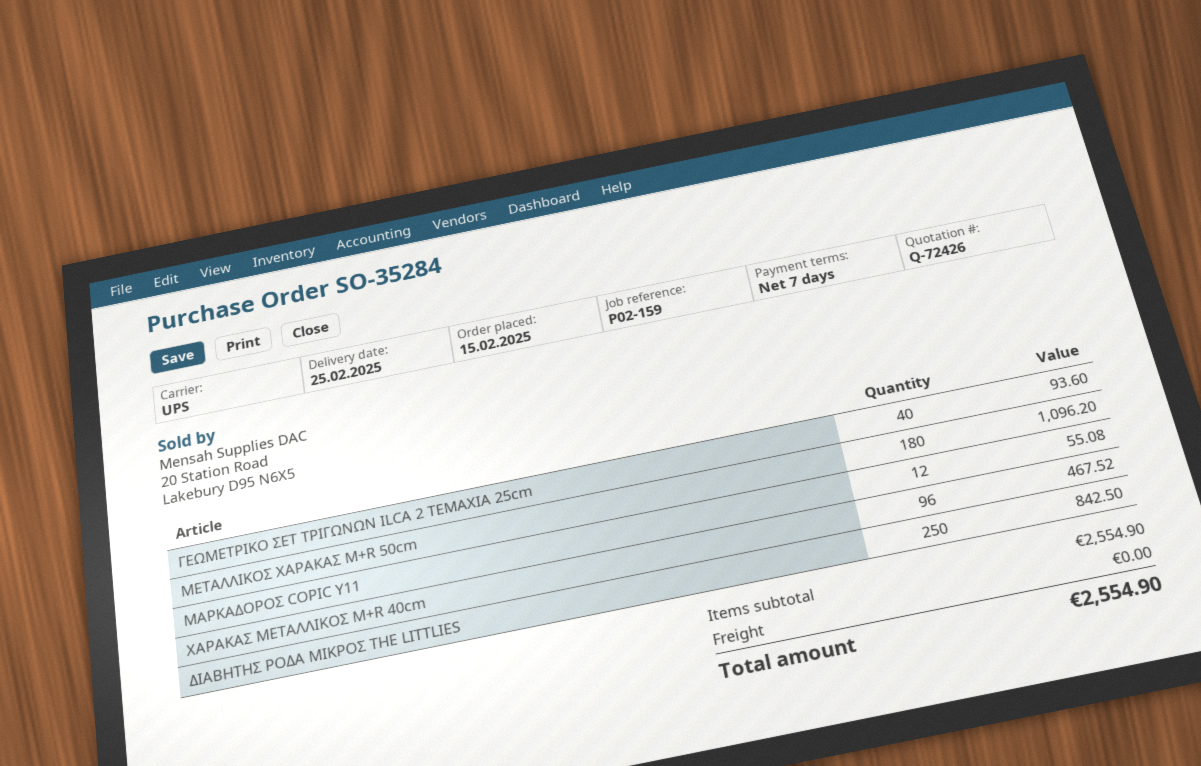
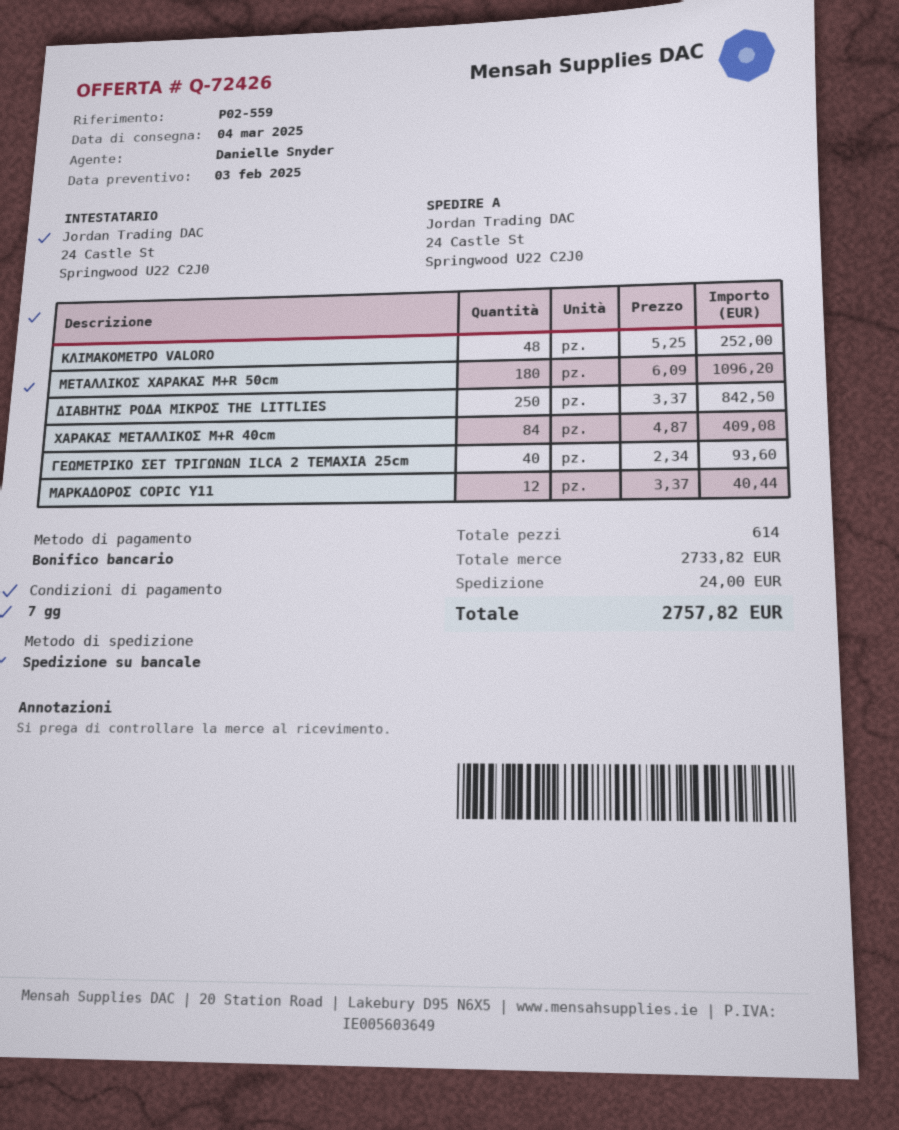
delivery date: 2025-02-25 -> 2025-03-04
reference: P02-159 -> P02-559
shipping method: UPS -> pallet freight
ΜΑΡΚΑΔΟΡΟΣ COPIC Y11: 12 for 55.08 -> 12 for 40.44
ΧΑΡΑΚΑΣ ΜΕΤΑΛΛΙΚΟΣ M+R 40cm: 96 for 467.52 -> 84 for 409.08
ΚΛΙΜΑΚΟΜΕΤΡΟ VALORO: none -> 48 for 252.00
subtotal: 2554.90 -> 2733.82
shipping: 0.00 -> 24.00
total: 2554.90 -> 2757.82

